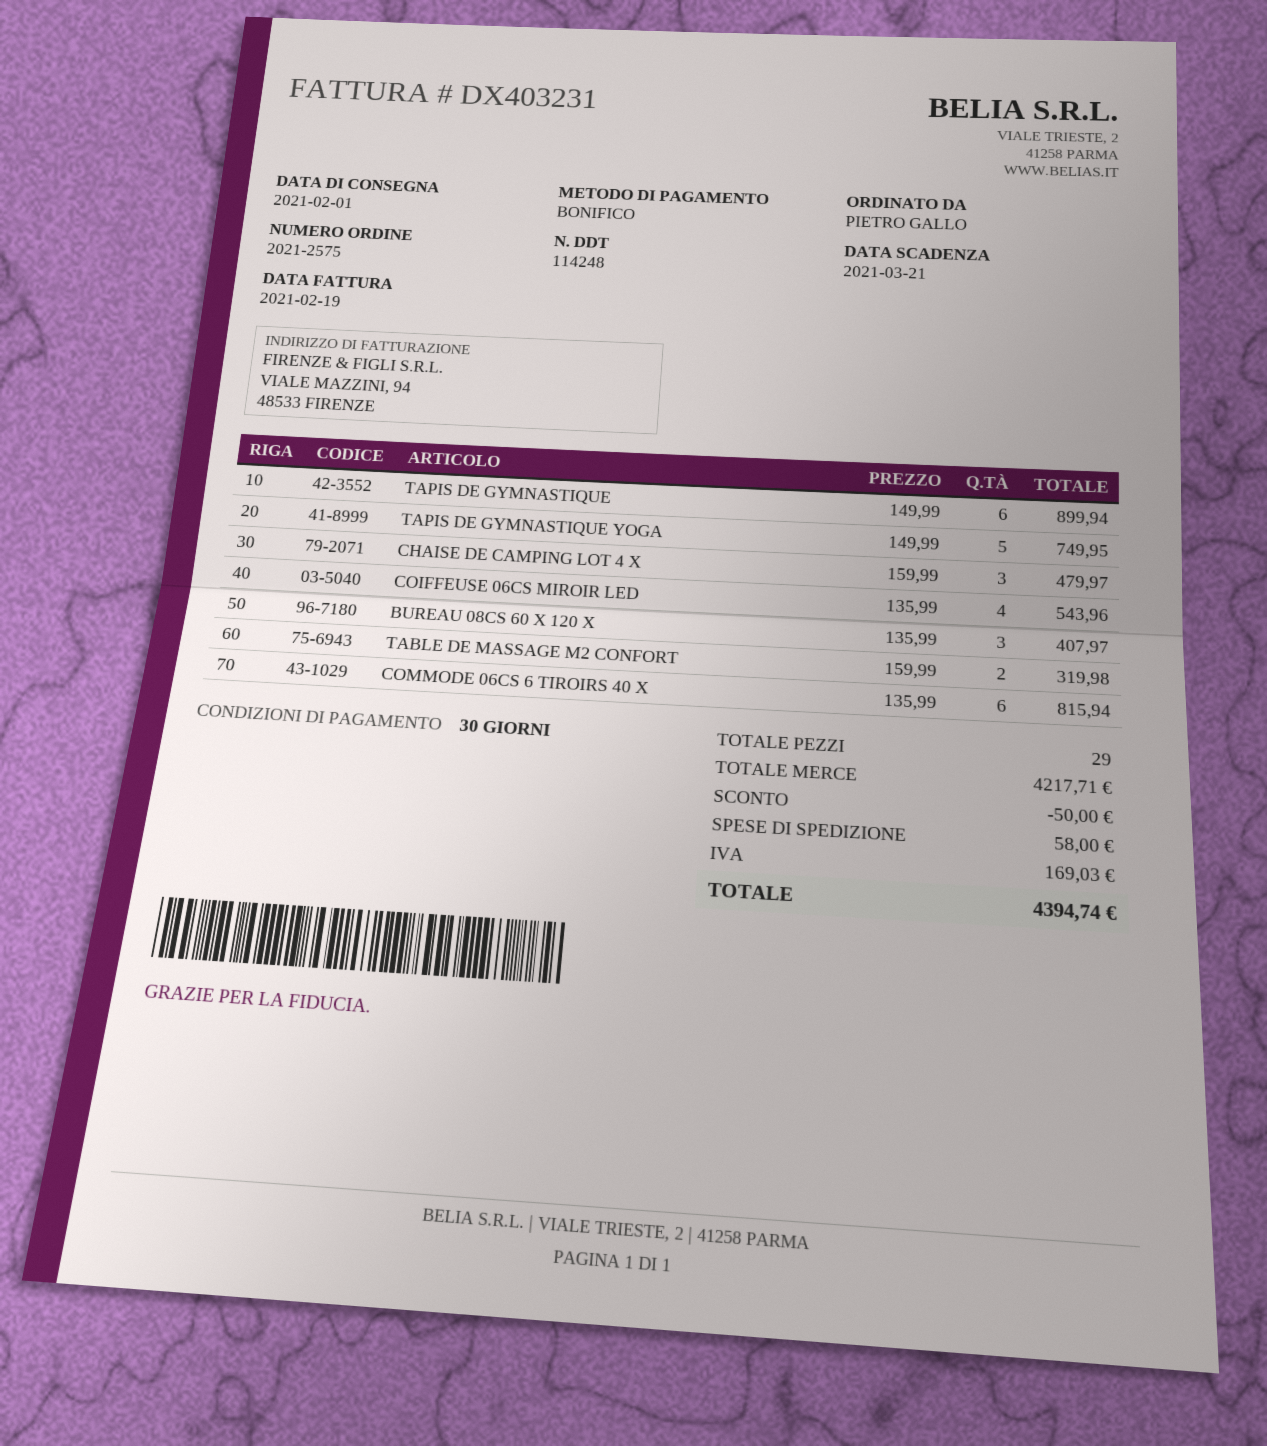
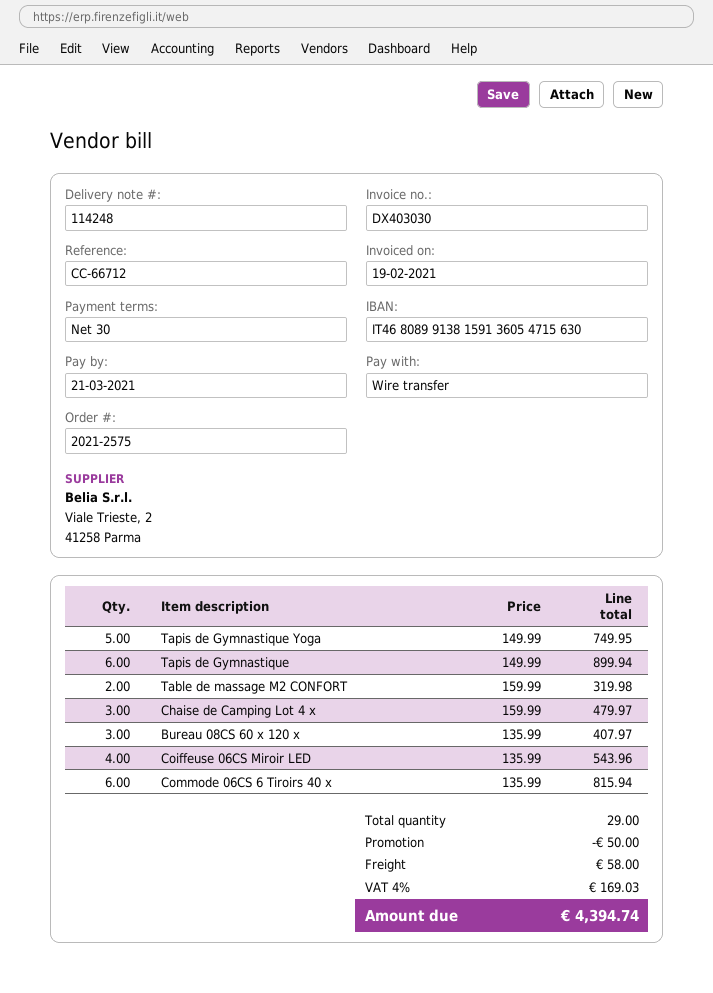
invoice number: DX403231 -> DX403030

